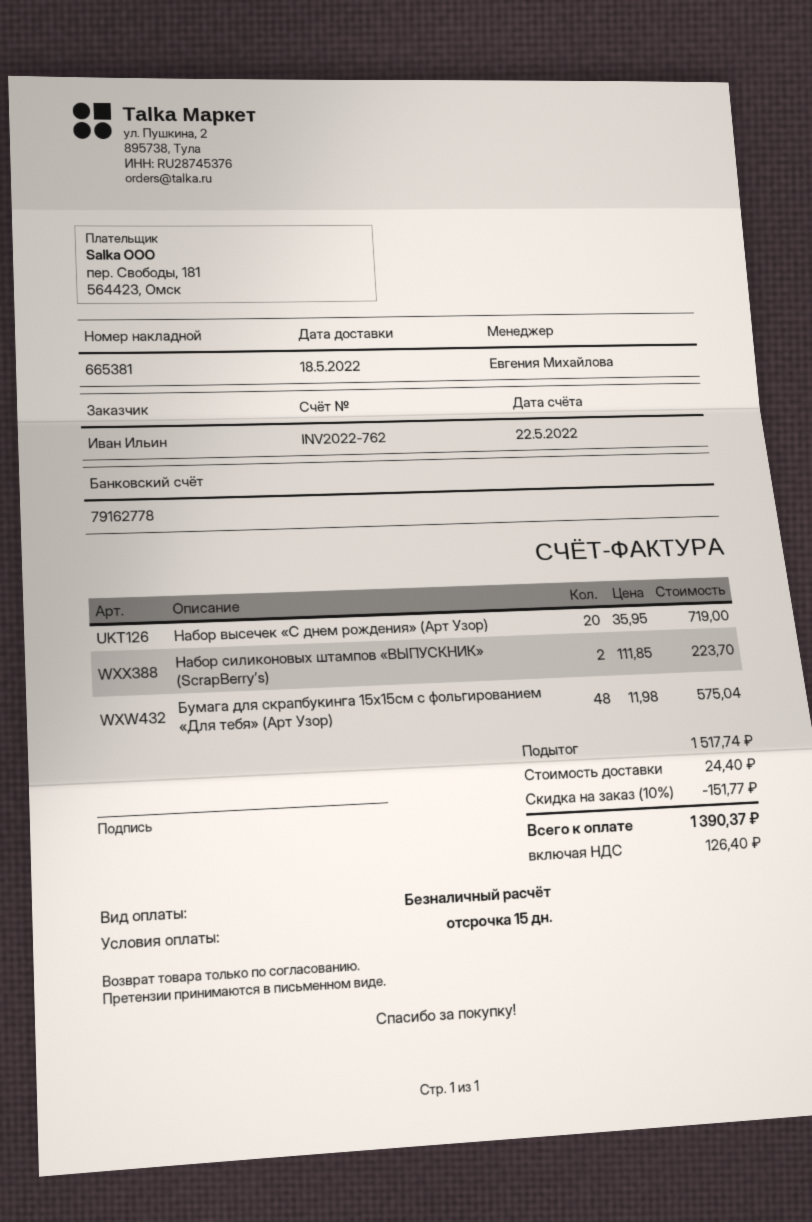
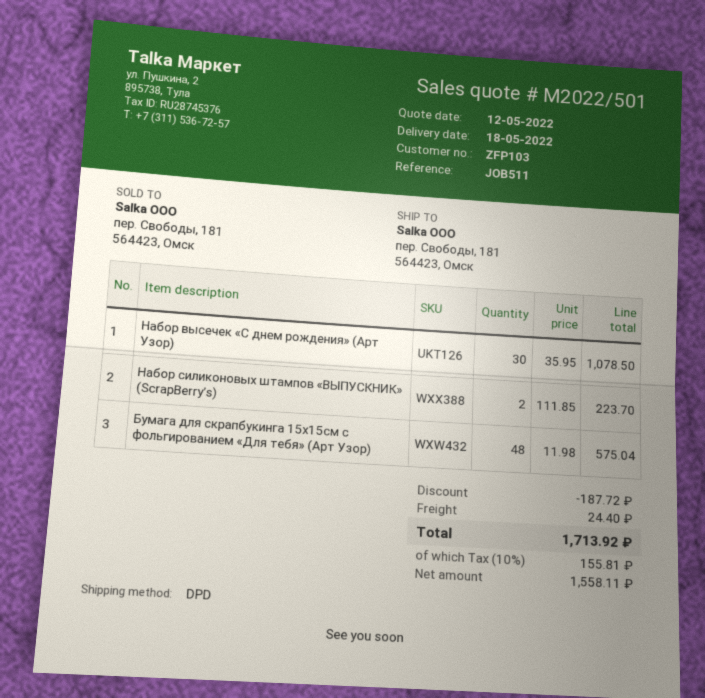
Набор высечек «С днем рождения» (Арт Узор): 20 x 35.95 = 719.00 -> 30 x 35.95 = 1078.50
discount: 151.77 -> 187.72
tax: 126.40 -> 155.81
total: 1390.37 -> 1713.92

